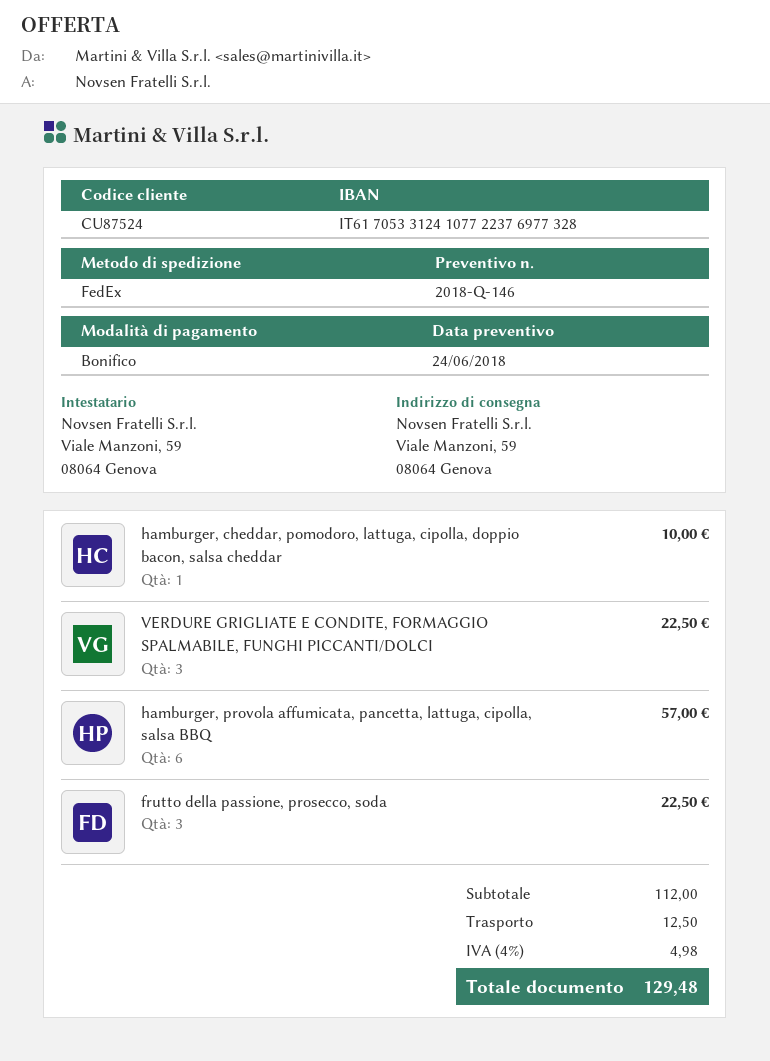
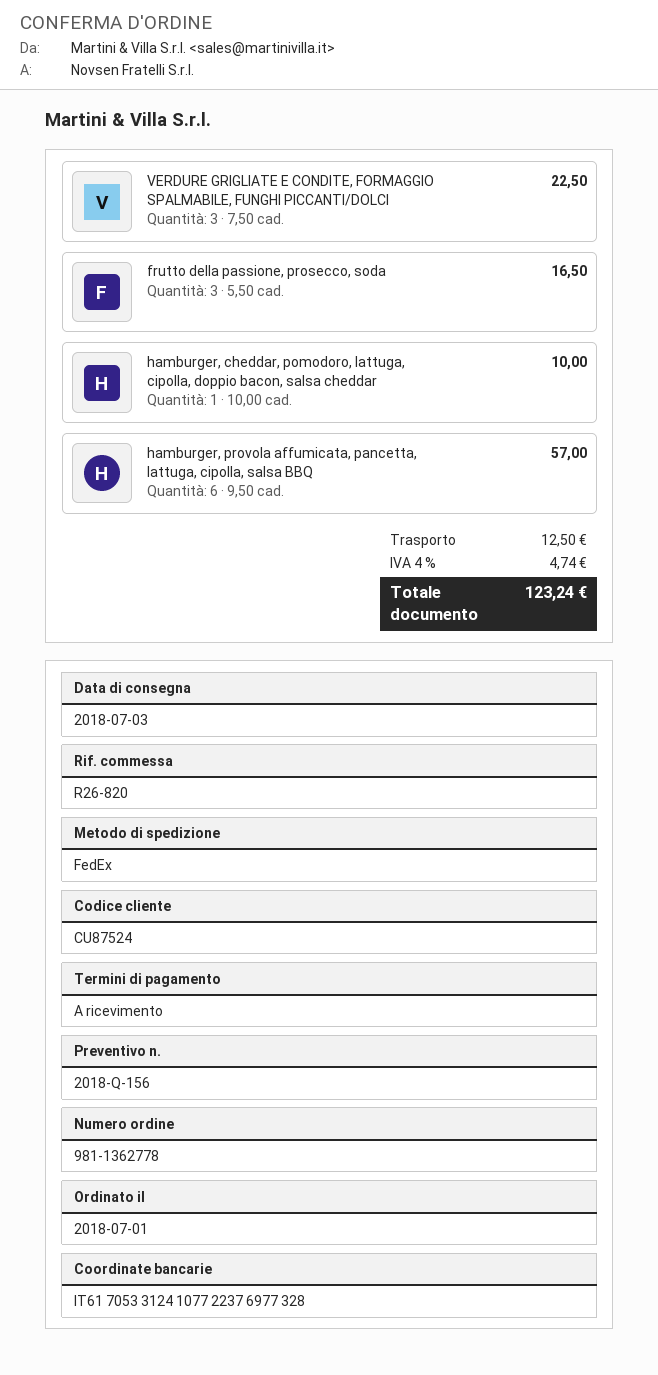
quote number: 2018-Q-146 -> 2018-Q-156
frutto della passione, prosecco, soda: 3 for 22.50 -> 3 for 16.50
tax: 4% = 4.98 -> 4% = 4.74
total: 129.48 -> 123.24

